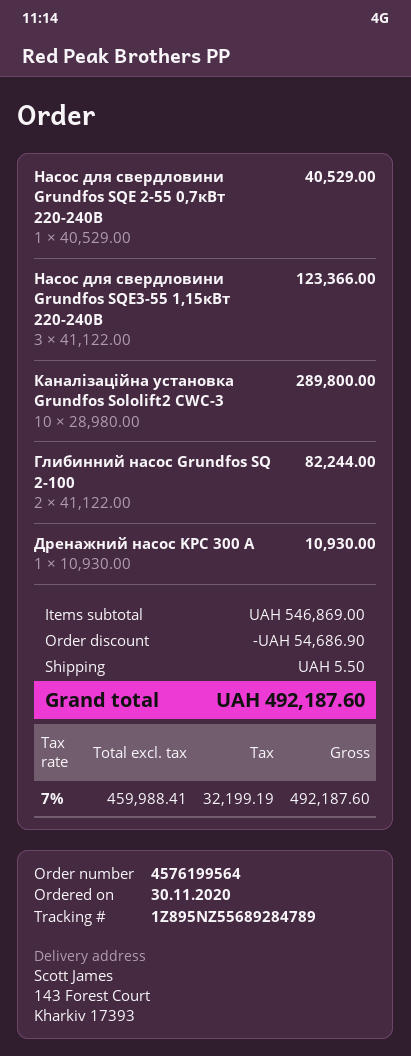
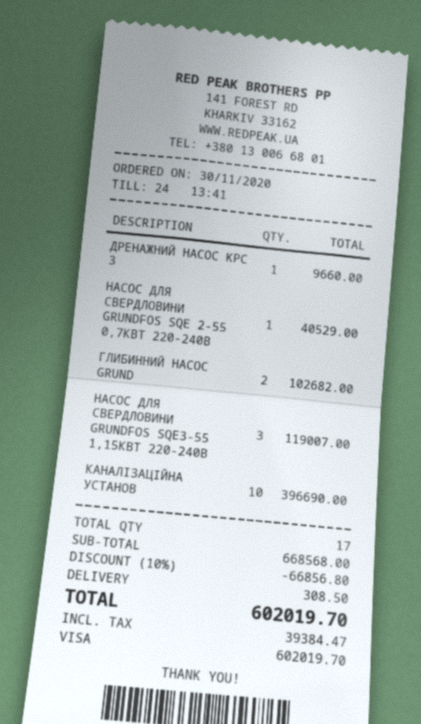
Насос для свердловини Grundfos SQE3-55 1,15кВт 220-240В: 3 for 123366.00 -> 3 for 119007.00
Каналізаційна установка Grundfos Sololift2 CWC-3: 10 for 289800.00 -> 10 for 396690.00
Глибинний насос Grundfos SQ 2-100: 2 for 82244.00 -> 2 for 102682.00
Дренажний насос KPC 300 A: 1 for 10930.00 -> 1 for 9660.00
subtotal: 546869.00 -> 668568.00
discount: 54686.90 -> 66856.80
shipping: 5.50 -> 308.50
tax: 32199.19 -> 39384.47
total: 492187.60 -> 602019.70

